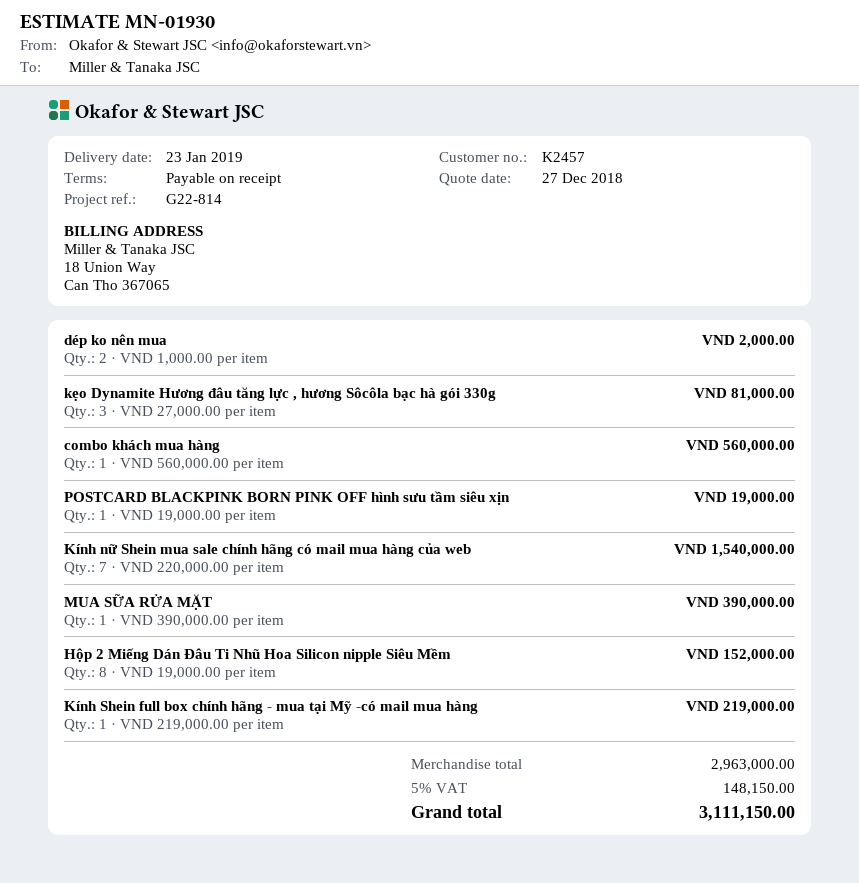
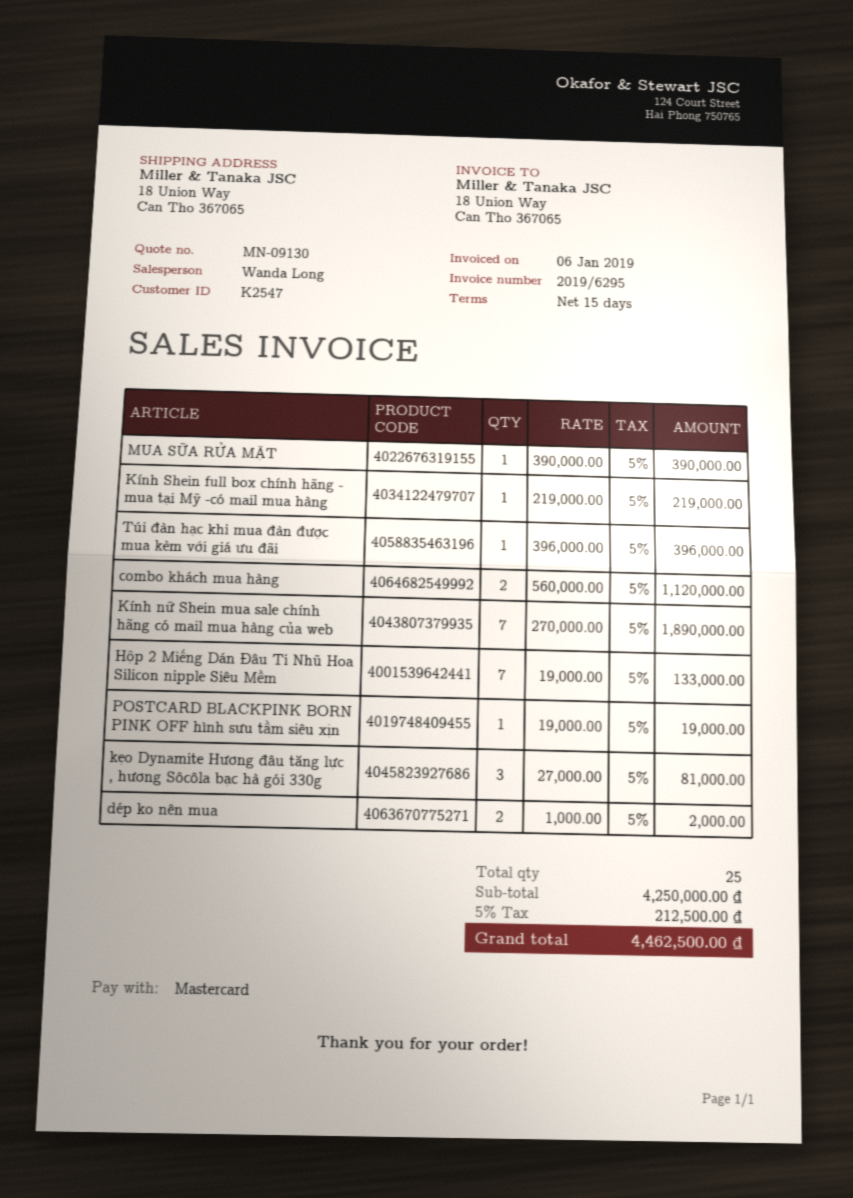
quote number: MN-01930 -> MN-09130
payment terms: on receipt -> 15 days
customer number: K2457 -> K2547
combo khách mua hàng: 1 x 560000.00 = 560000.00 -> 2 x 560000.00 = 1120000.00
Kính nữ Shein mua sale chính hãng có mail mua hàng của web: 7 x 220000.00 = 1540000.00 -> 7 x 270000.00 = 1890000.00
Hộp 2 Miếng Dán Đâu Ti Nhũ Hoa Silicon nipple Siêu Mềm: 8 x 19000.00 = 152000.00 -> 7 x 19000.00 = 133000.00
Túi đàn hạc khi mua đàn được mua kèm với giá ưu đãi: none -> 1 x 396000.00 = 396000.00
subtotal: 2963000.00 -> 4250000.00
tax: 5% = 148150.00 -> 5% = 212500.00
total: 3111150.00 -> 4462500.00

